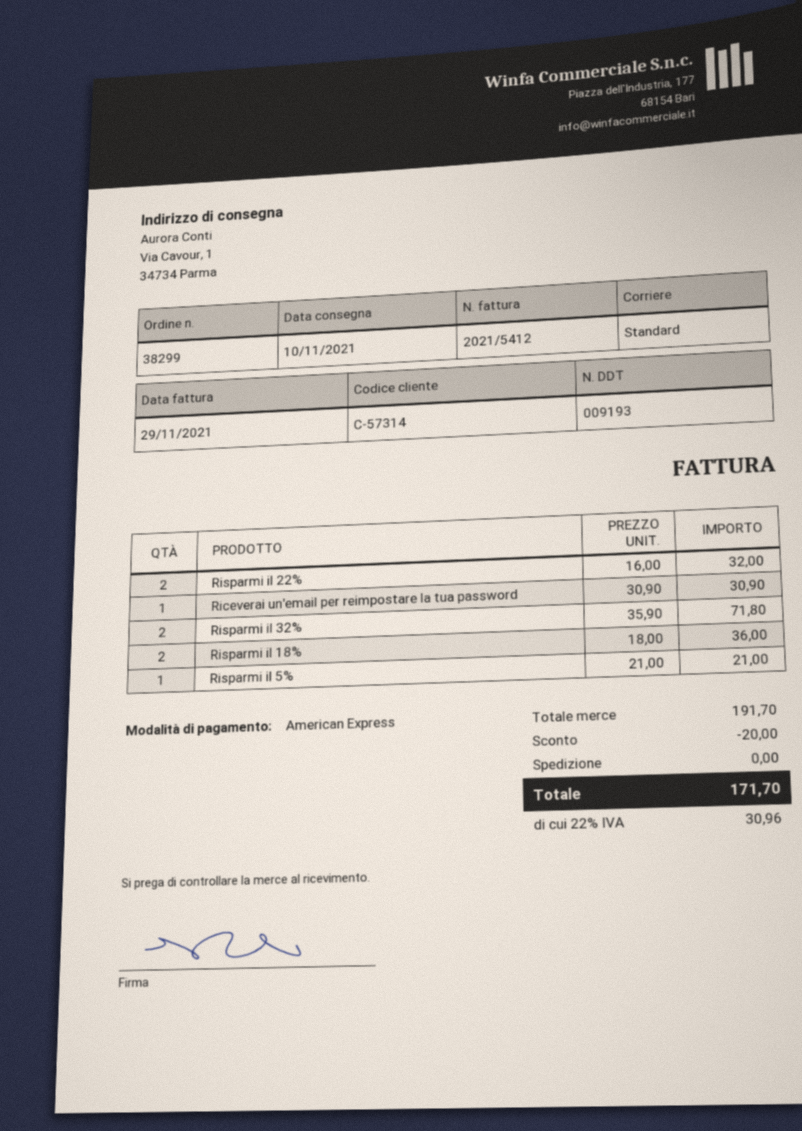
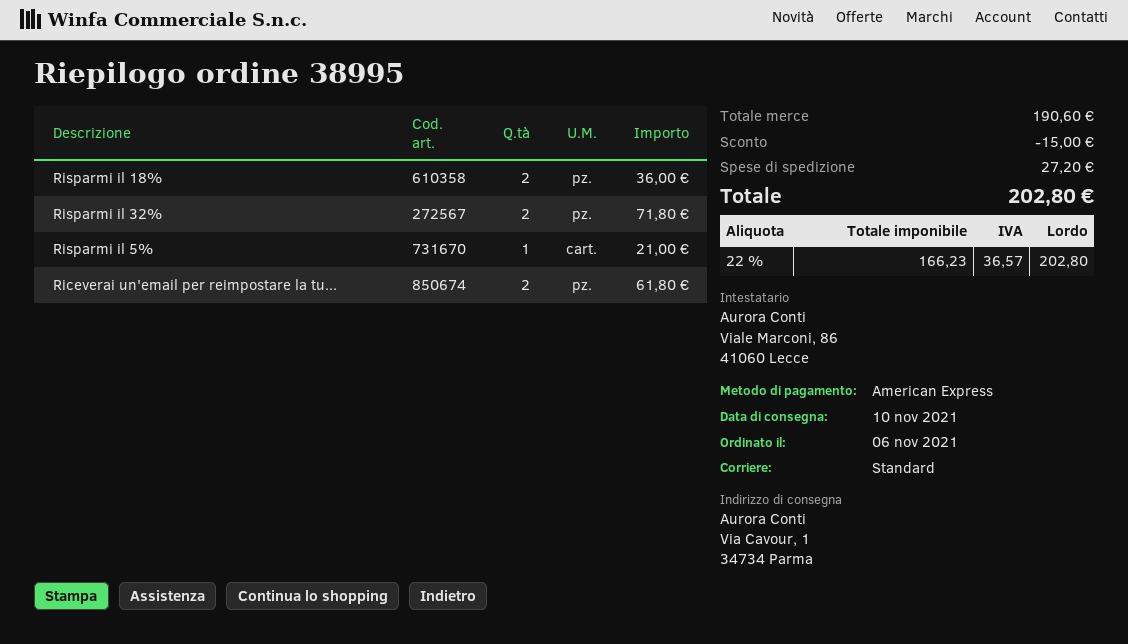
order number: 38299 -> 38995
Risparmi il 22%: 2 for 32.00 -> none
Riceverai un'email per reimpostare la tua password: 1 for 30.90 -> 2 for 61.80
subtotal: 191.70 -> 190.60
discount: 20.00 -> 15.00
shipping: 0.00 -> 27.20
tax: 22% = 30.96 -> 22% = 36.57
total: 171.70 -> 202.80

